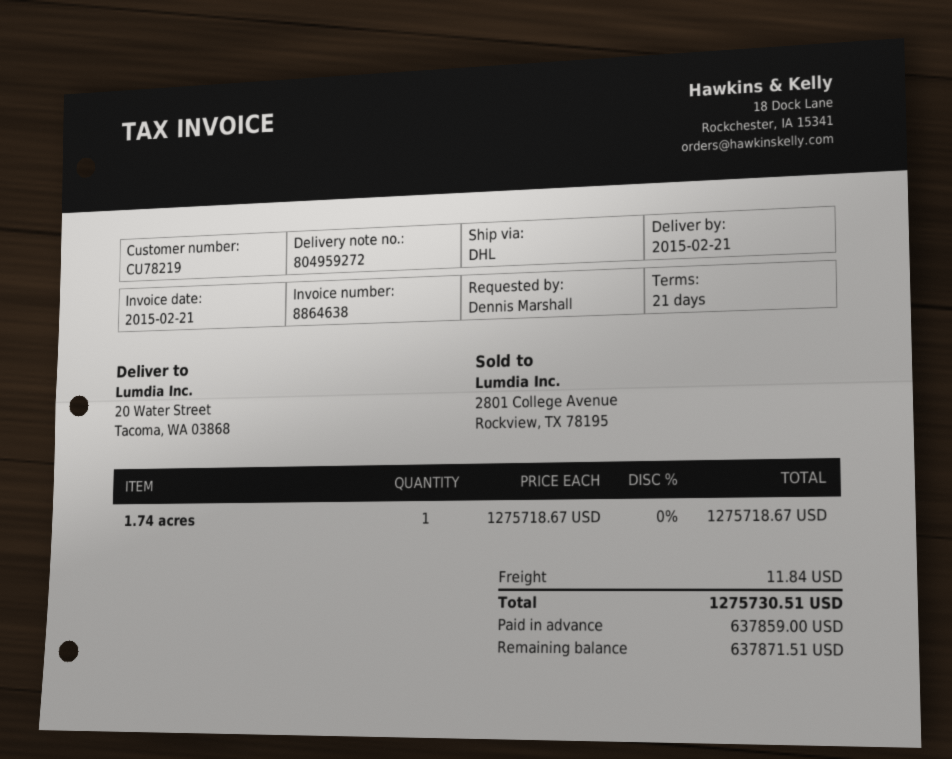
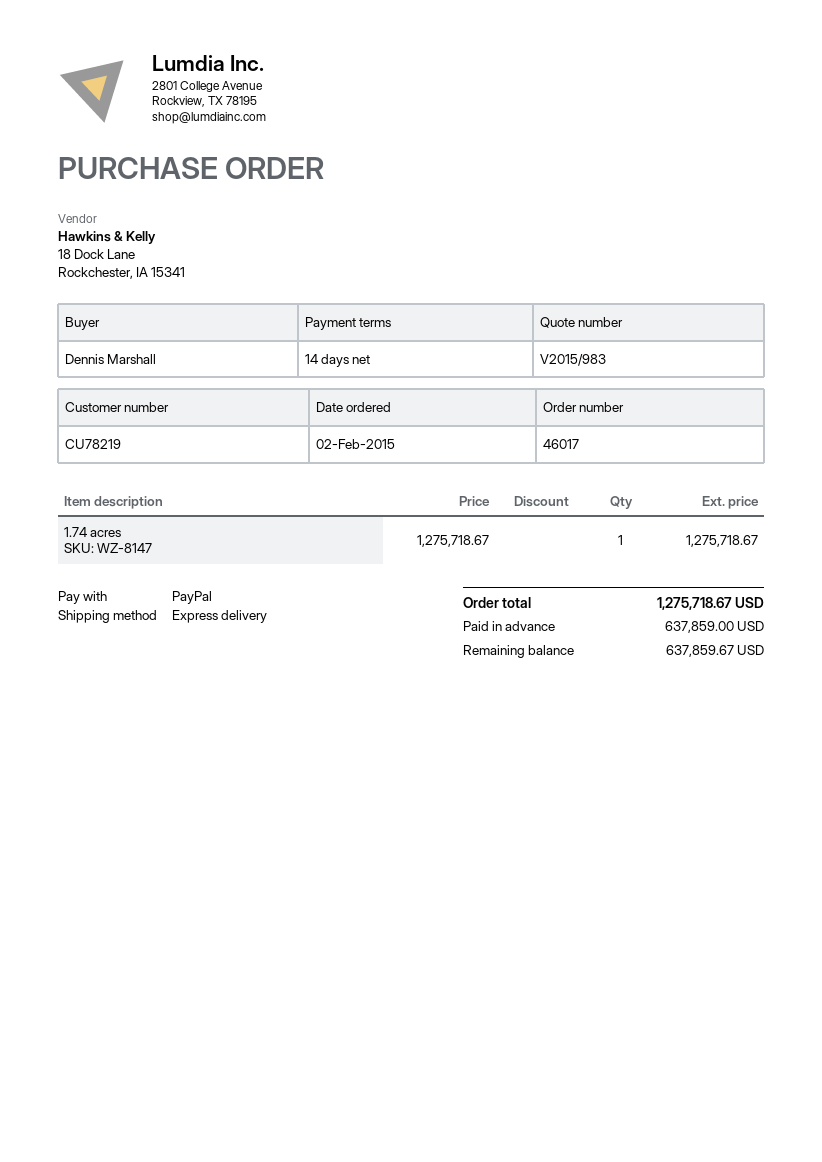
payment terms: 21 days -> 14 days
shipping method: DHL -> express
shipping: 11.84 -> none
total: 1275730.51 -> 1275718.67
balance: 637871.51 -> 637859.67

